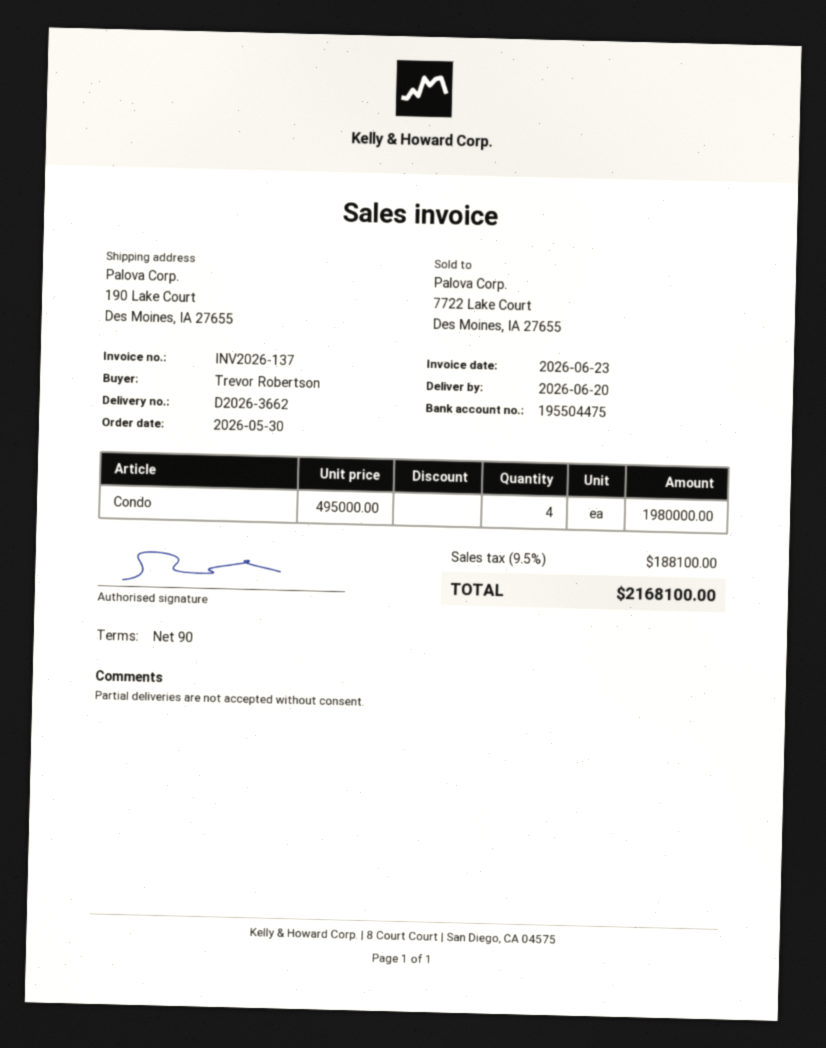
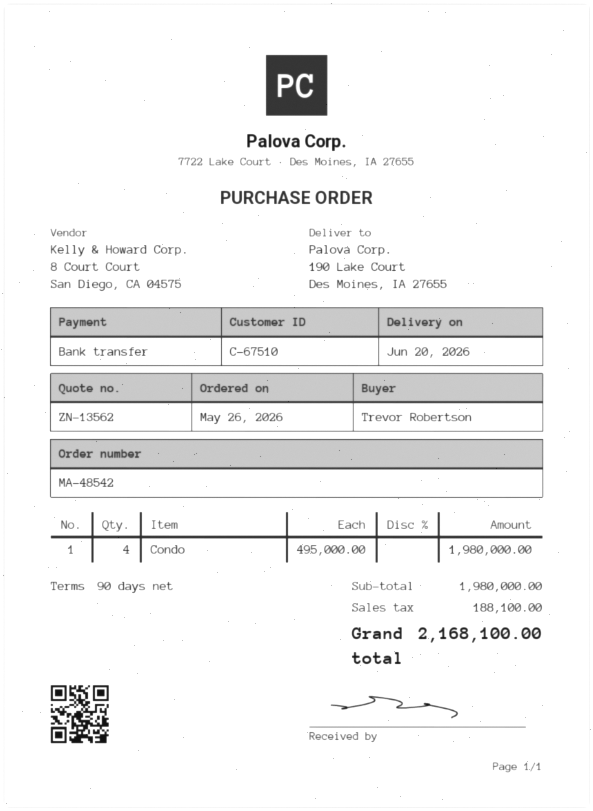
order date: 2026-05-30 -> 2026-05-26

